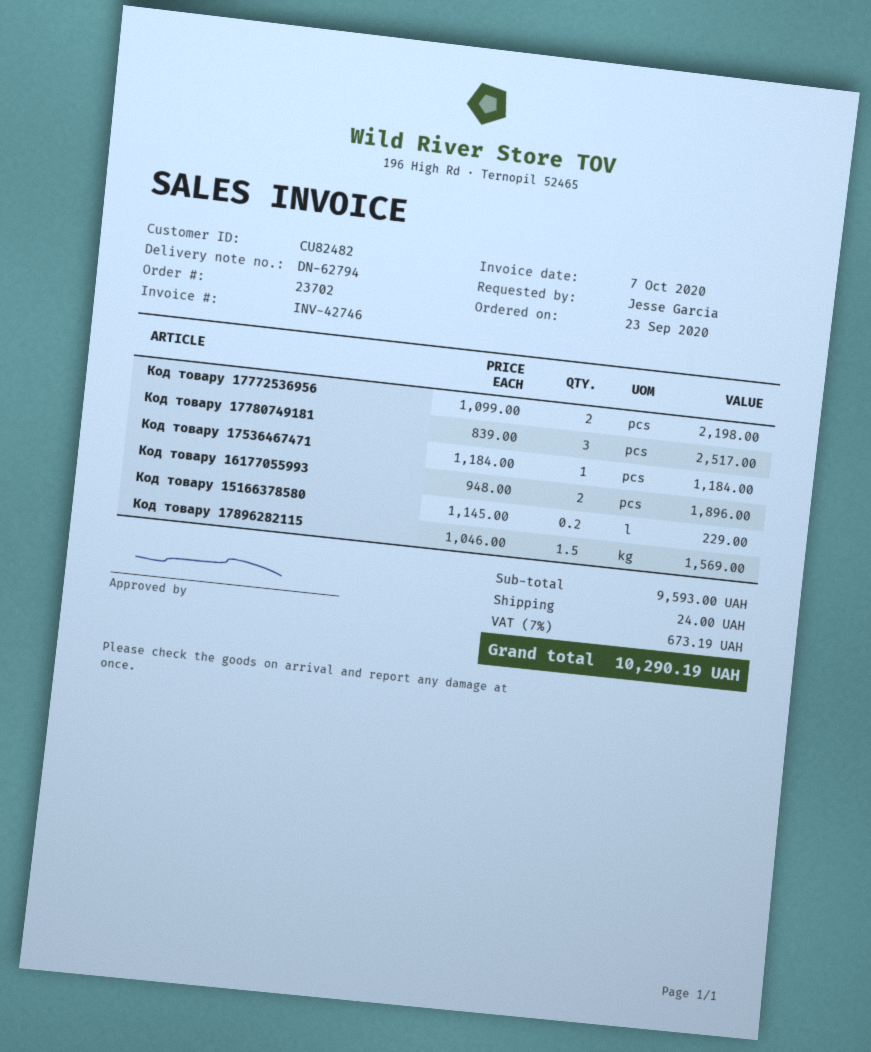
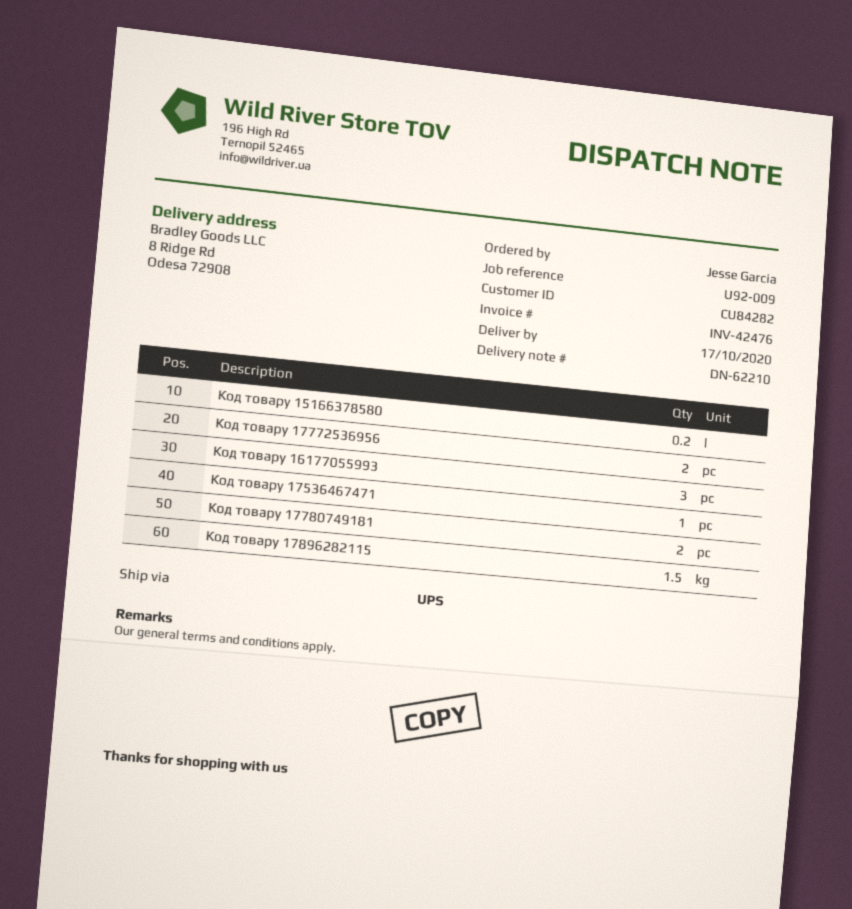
delivery note number: DN-62794 -> DN-62210
invoice number: INV-42746 -> INV-42476
customer number: CU82482 -> CU84282
Код товару 17780749181: 3 -> 2
Код товару 16177055993: 2 -> 3

